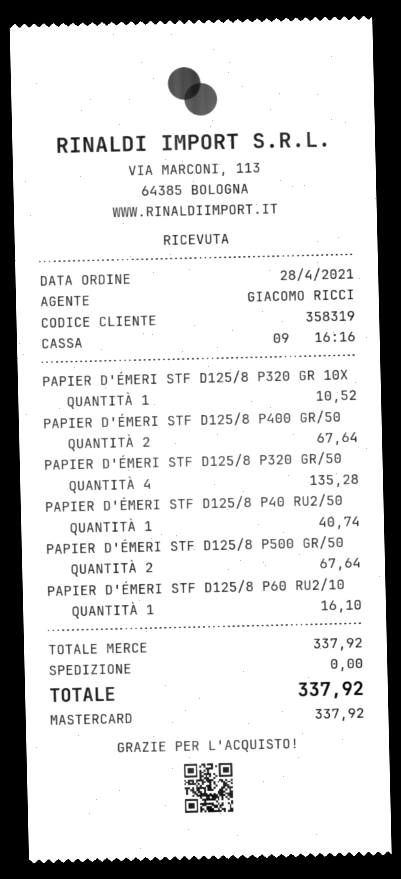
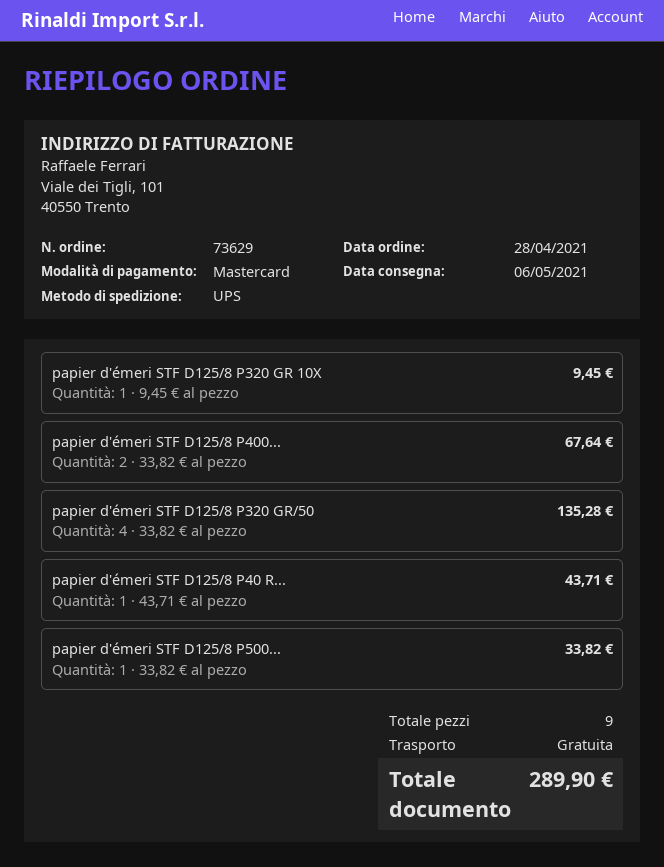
PAPIER D'ÉMERI STF D125/8 P320 GR 10X: 1 for 10.52 -> 1 for 9.45
PAPIER D'ÉMERI STF D125/8 P40 RU2/50: 1 for 40.74 -> 1 for 43.71
PAPIER D'ÉMERI STF D125/8 P500 GR/50: 2 for 67.64 -> 1 for 33.82
PAPIER D'ÉMERI STF D125/8 P60 RU2/10: 1 for 16.10 -> none
total: 337.92 -> 289.90

